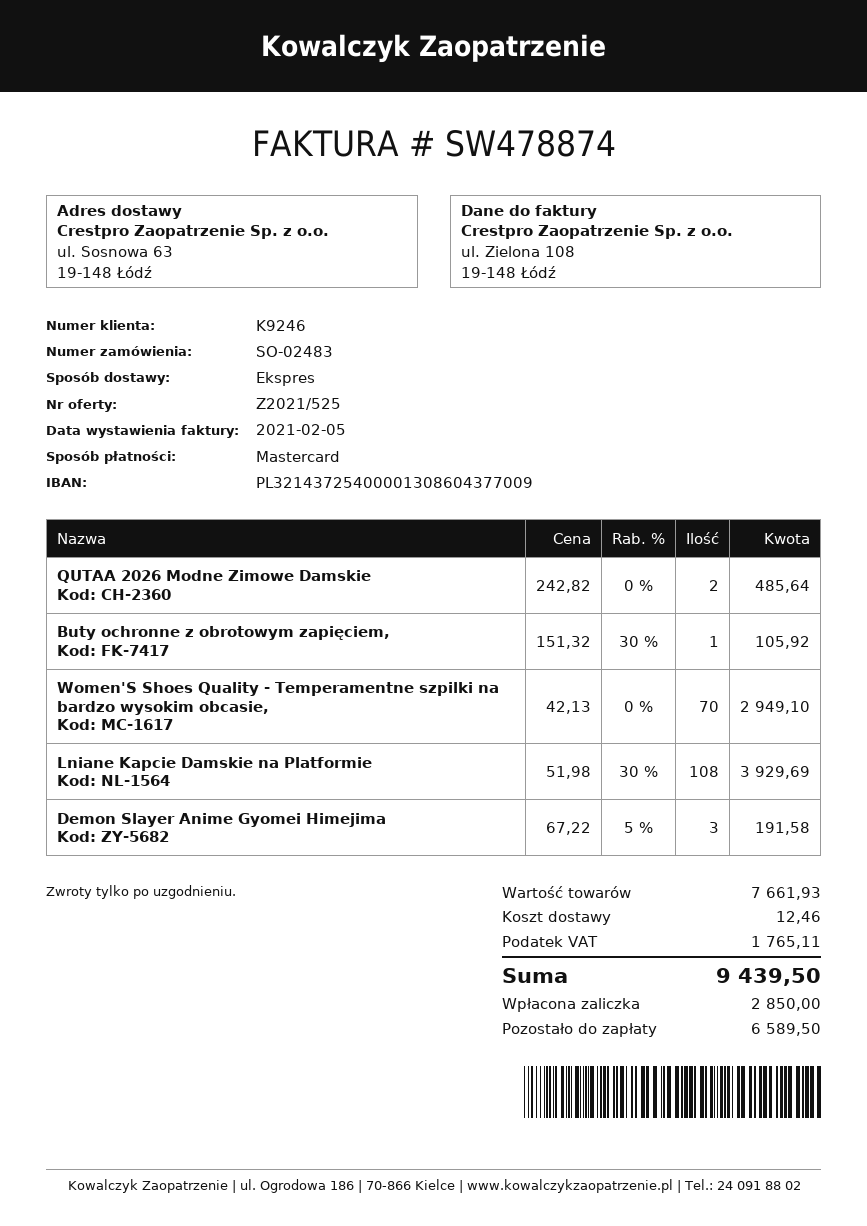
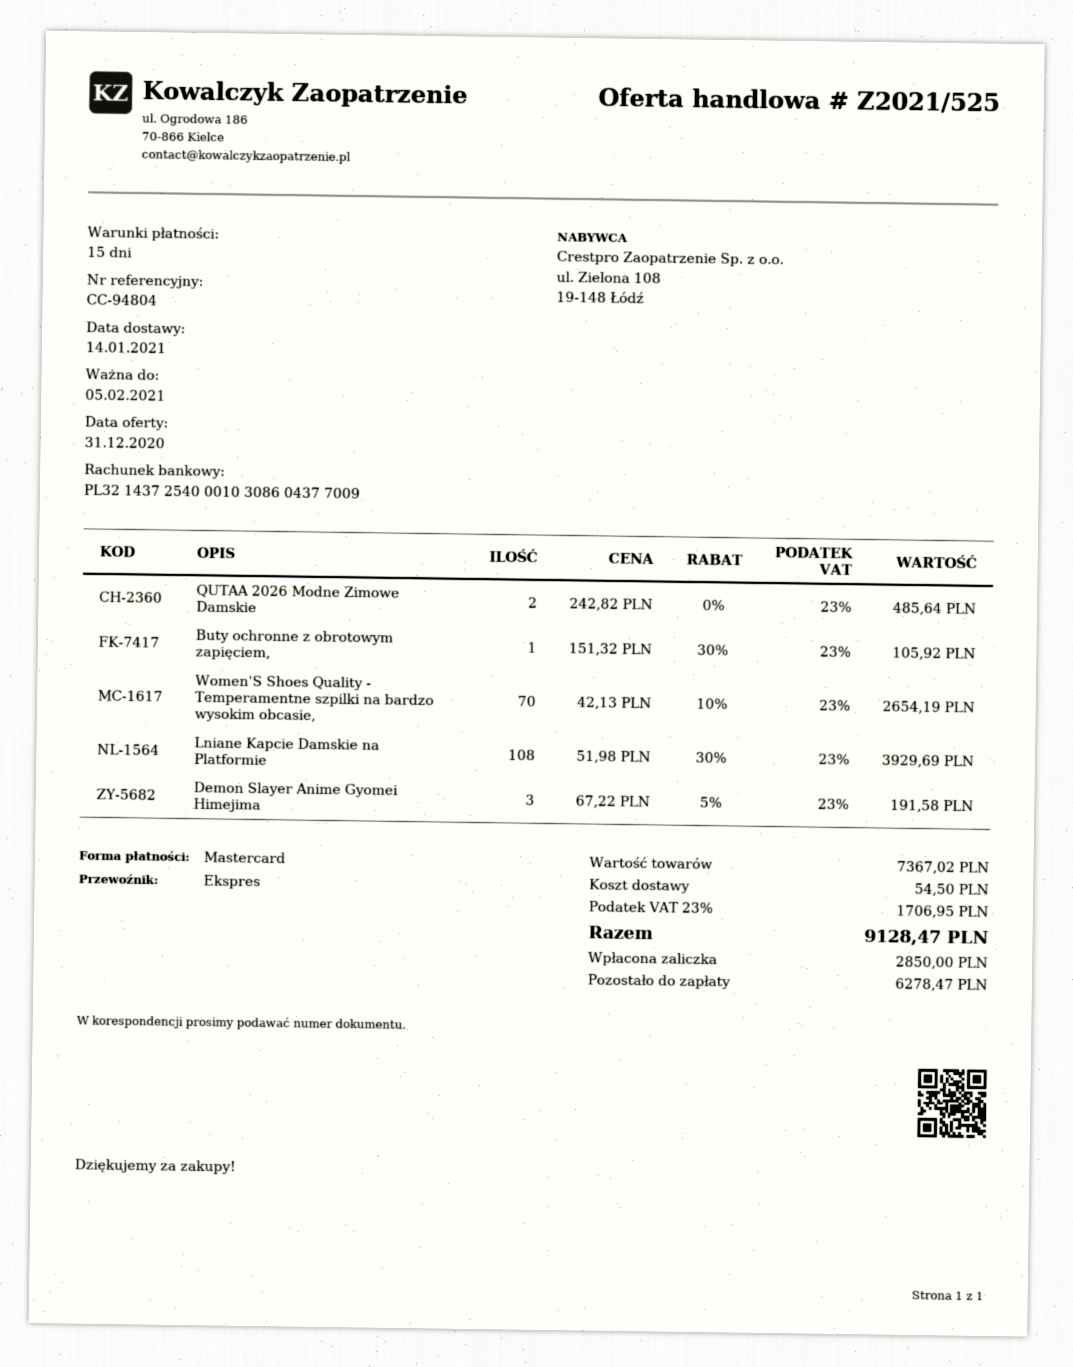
bank account: PL32143725400001308604377009 -> PL32143725400010308604377009
Women'S Shoes Quality - Temperamentne szpilki na bardzo wysokim obcasie,: 70 x 42.13 = 2949.10 -> 70 x 42.13 - 10% = 2654.19
subtotal: 7661.93 -> 7367.02
shipping: 12.46 -> 54.50
tax: 1765.11 -> 1706.95
total: 9439.50 -> 9128.47
balance: 6589.50 -> 6278.47

